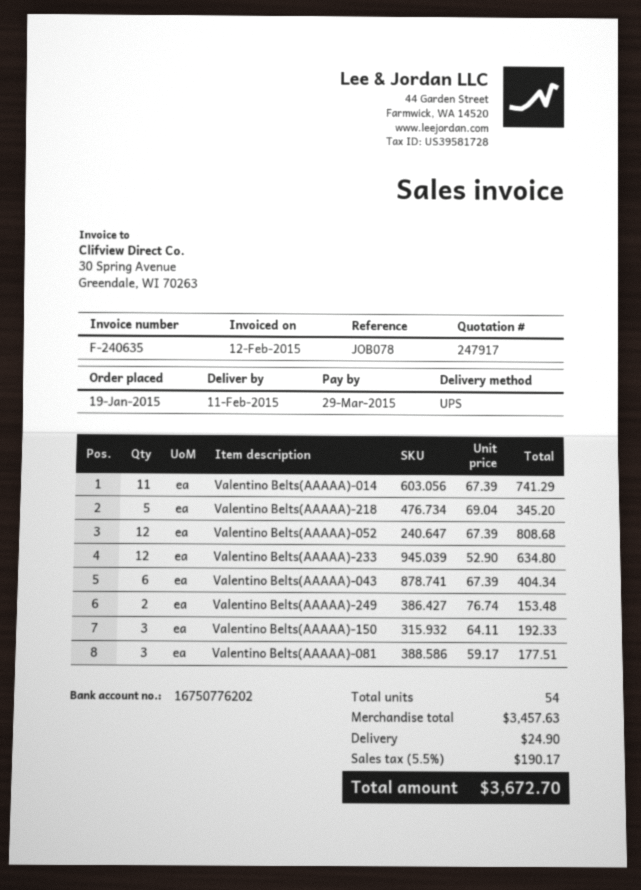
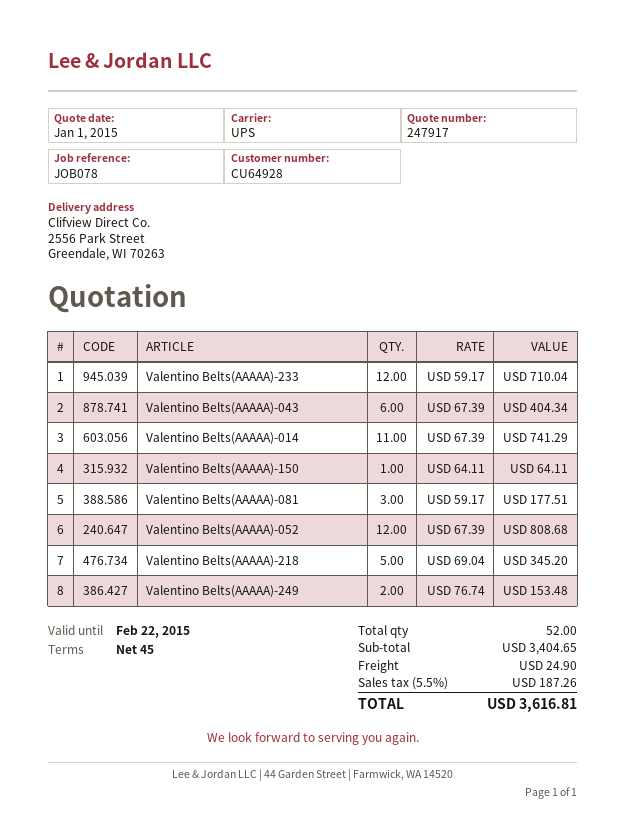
Valentino Belts(AAAAA)-233: 12 x 52.90 = 634.80 -> 12 x 59.17 = 710.04
Valentino Belts(AAAAA)-150: 3 x 64.11 = 192.33 -> 1 x 64.11 = 64.11
total quantity: 54 -> 52
subtotal: 3457.63 -> 3404.65
tax: 5.5% = 190.17 -> 5.5% = 187.26
total: 3672.70 -> 3616.81

